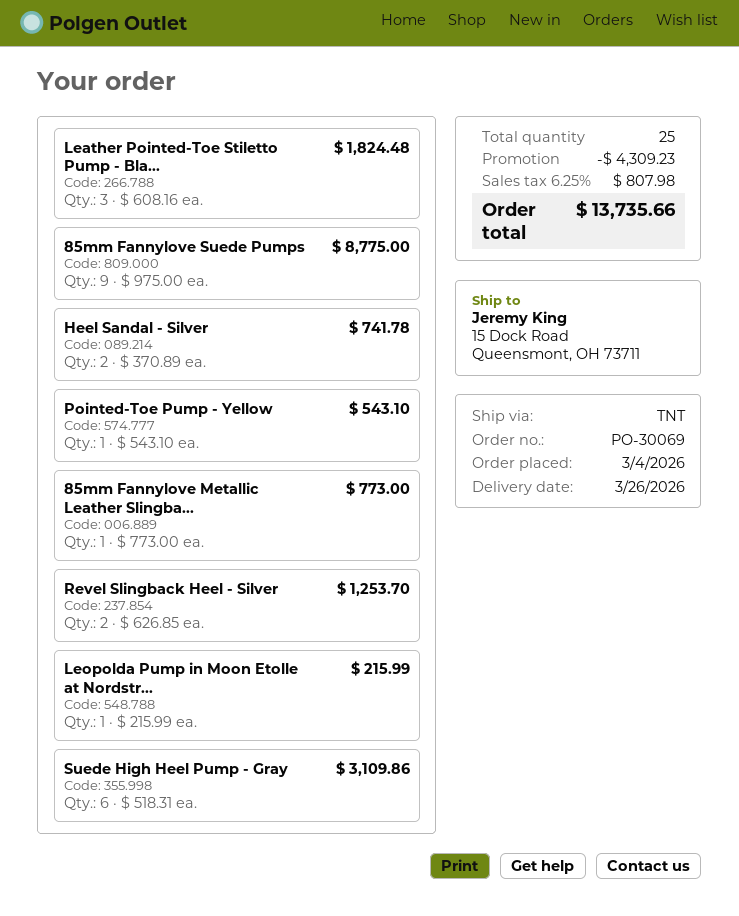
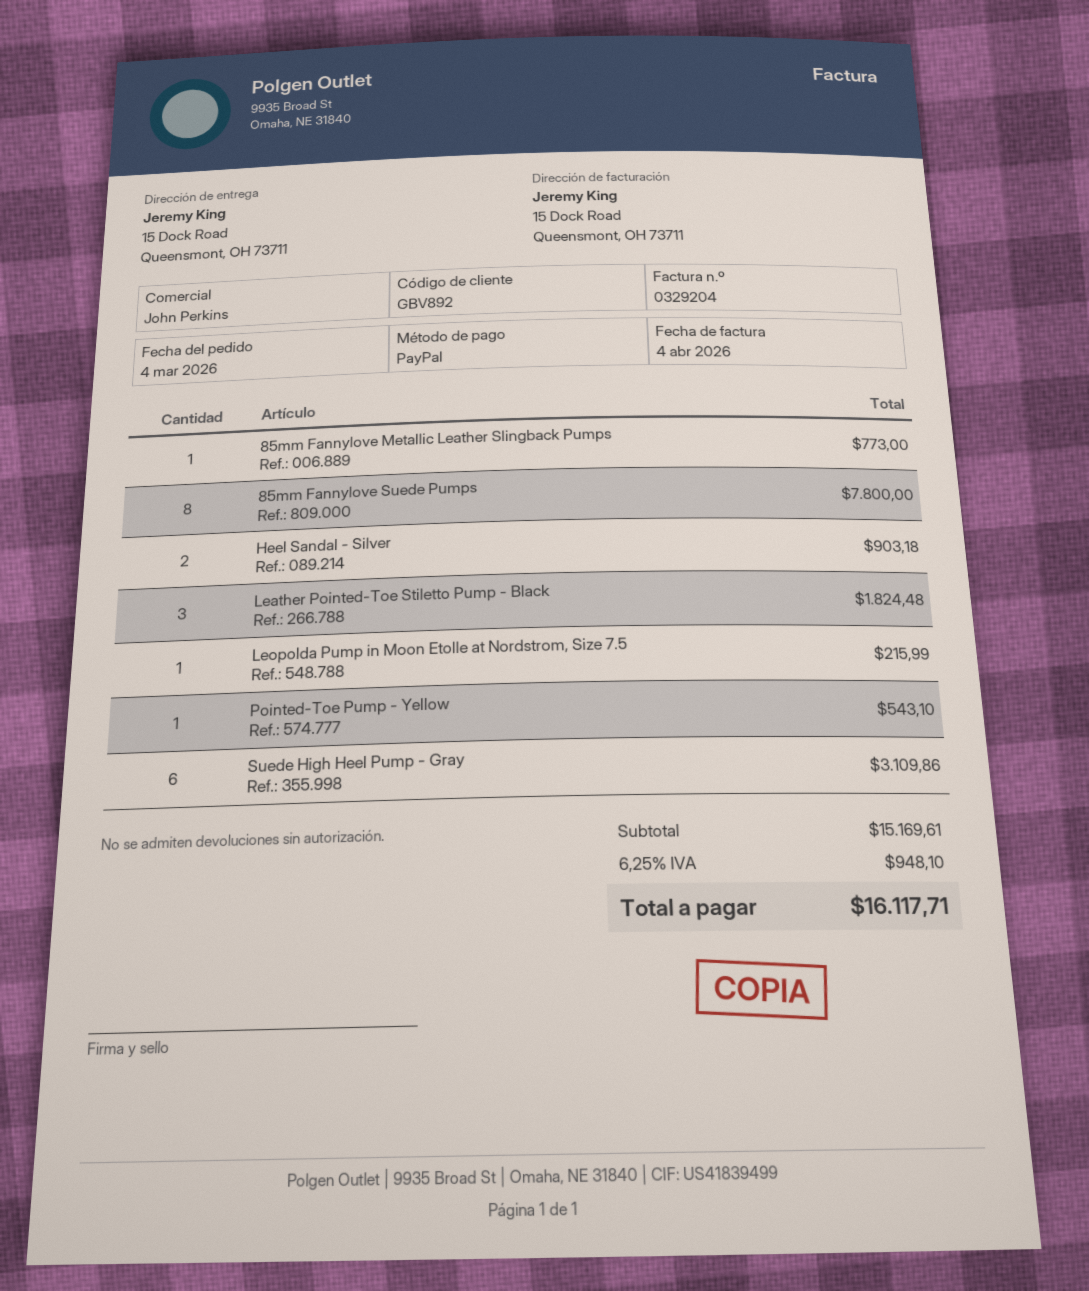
85mm Fannylove Suede Pumps: 9 for 8775.00 -> 8 for 7800.00
Heel Sandal - Silver: 2 for 741.78 -> 2 for 903.18
Revel Slingback Heel - Silver: 2 for 1253.70 -> none
discount: 4309.23 -> none
tax: 6.25% = 807.98 -> 6.25% = 948.10
total: 13735.66 -> 16117.71

